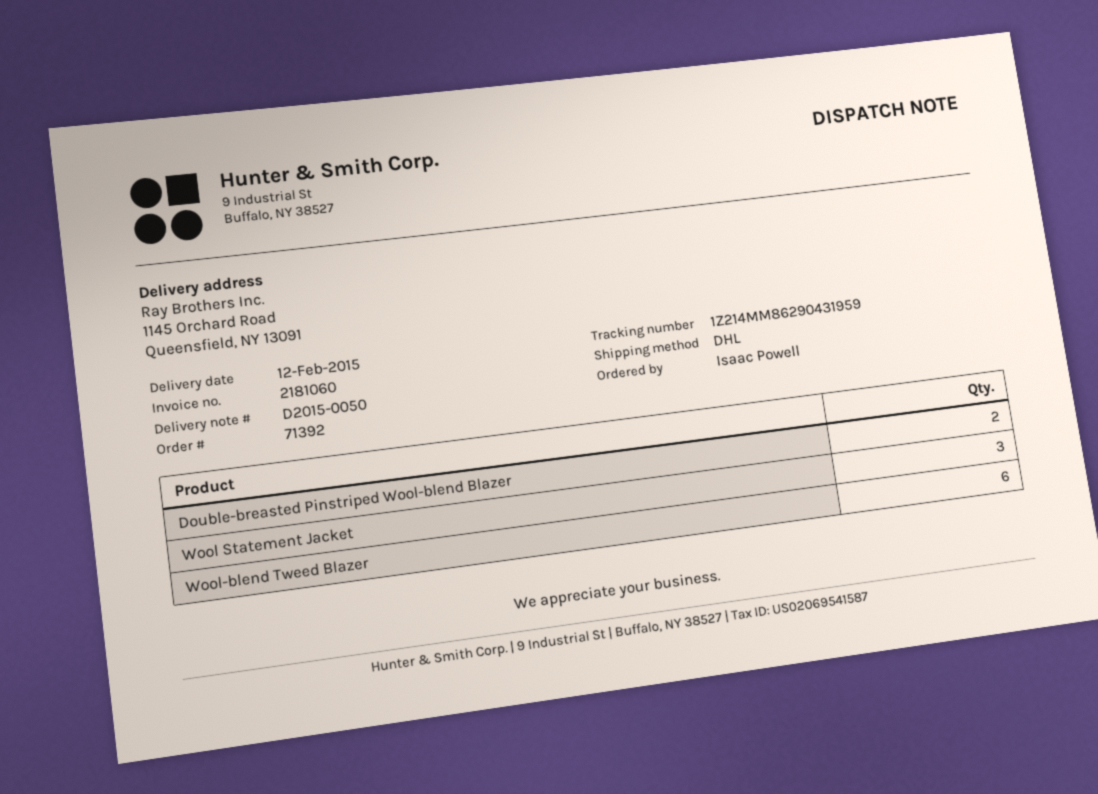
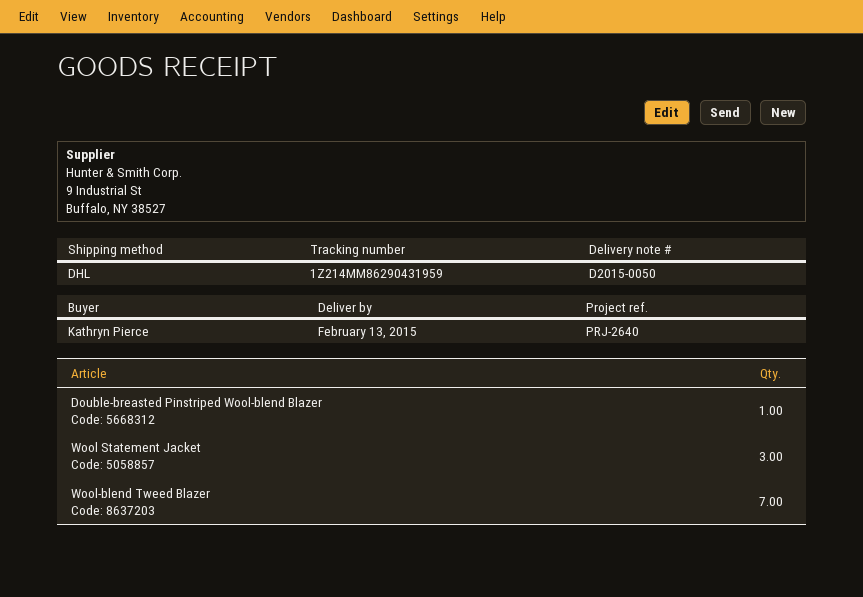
delivery date: 2015-02-12 -> 2015-02-13
ordered by: Isaac Powell -> Kathryn Pierce
Double-breasted Pinstriped Wool-blend Blazer: 2 -> 1
Wool-blend Tweed Blazer: 6 -> 7

